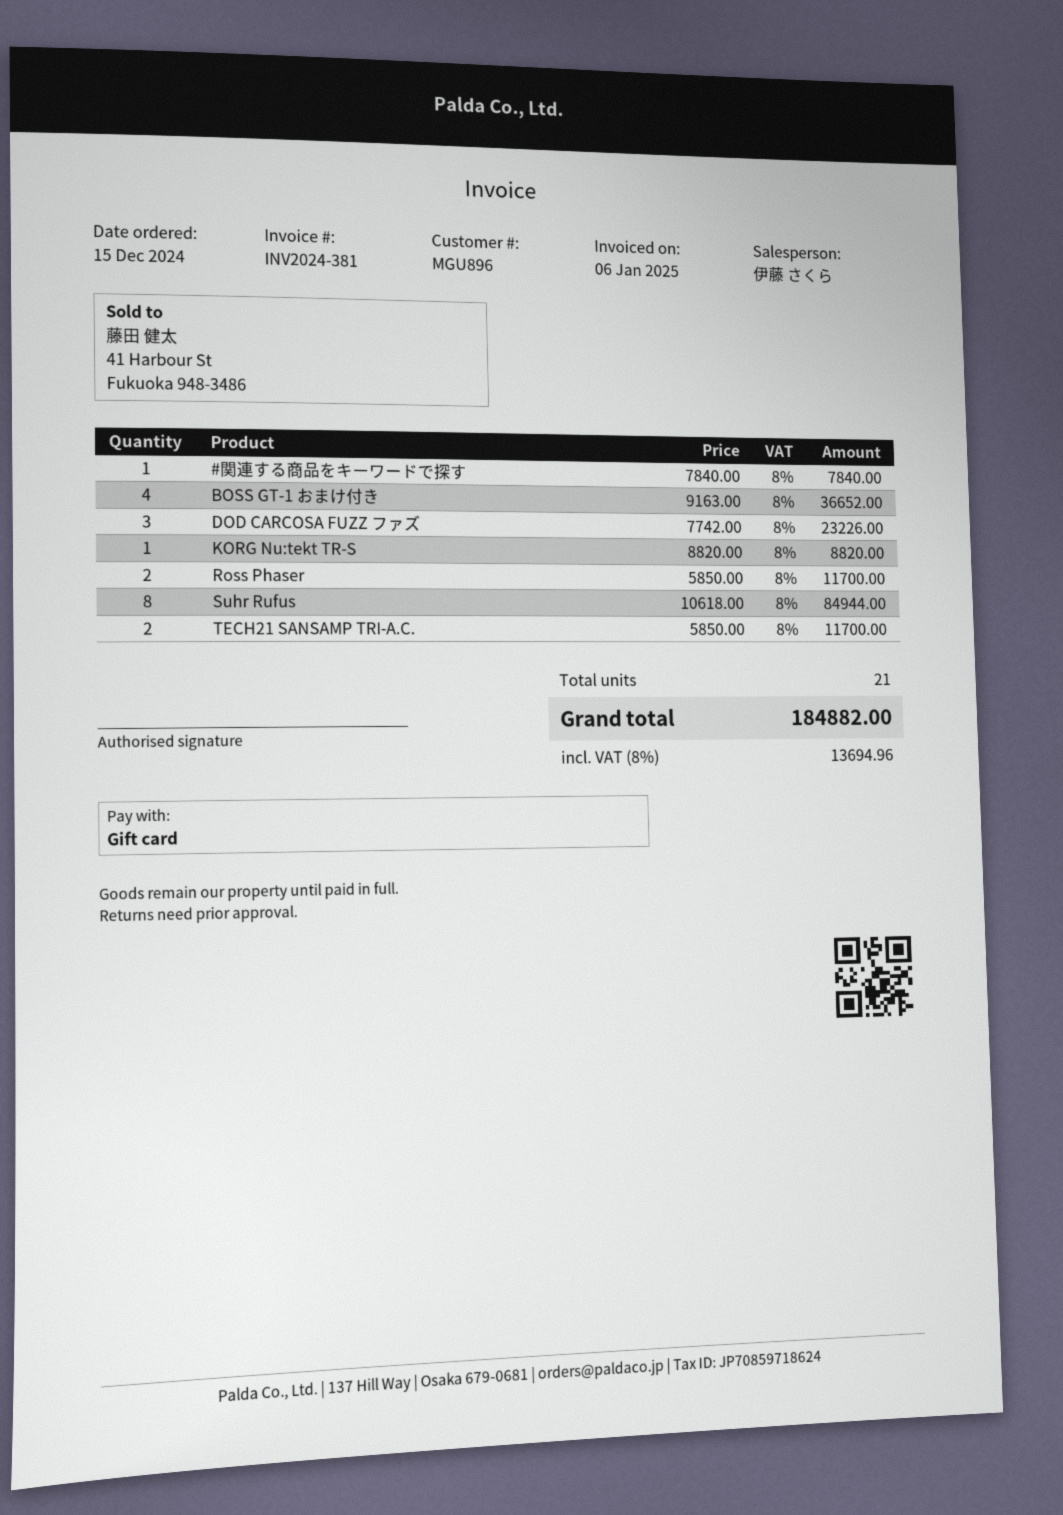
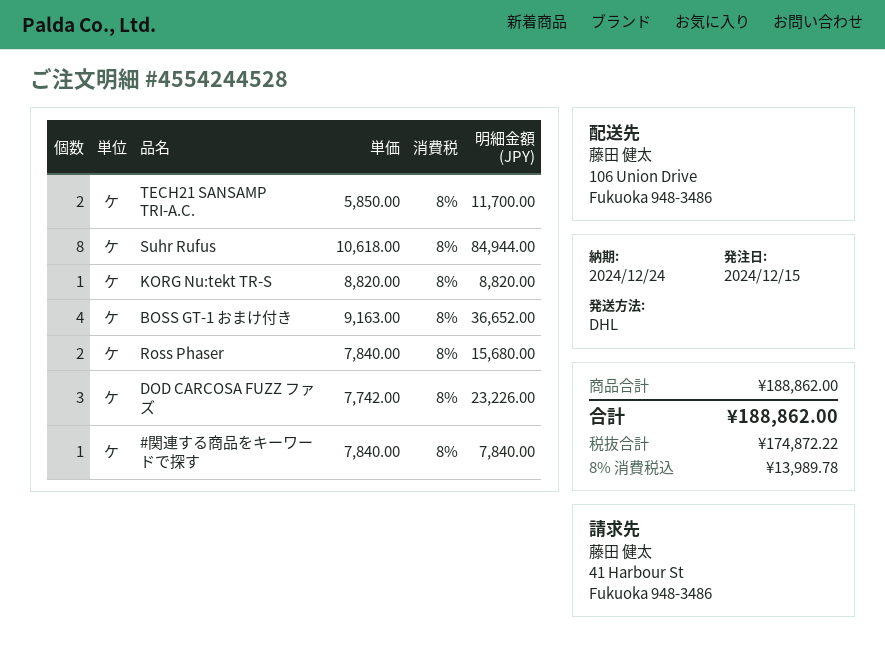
Ross Phaser: 2 x 5850.00 = 11700.00 -> 2 x 7840.00 = 15680.00
tax: 8% = 13694.96 -> 8% = 13989.78
total: 184882.00 -> 188862.00

